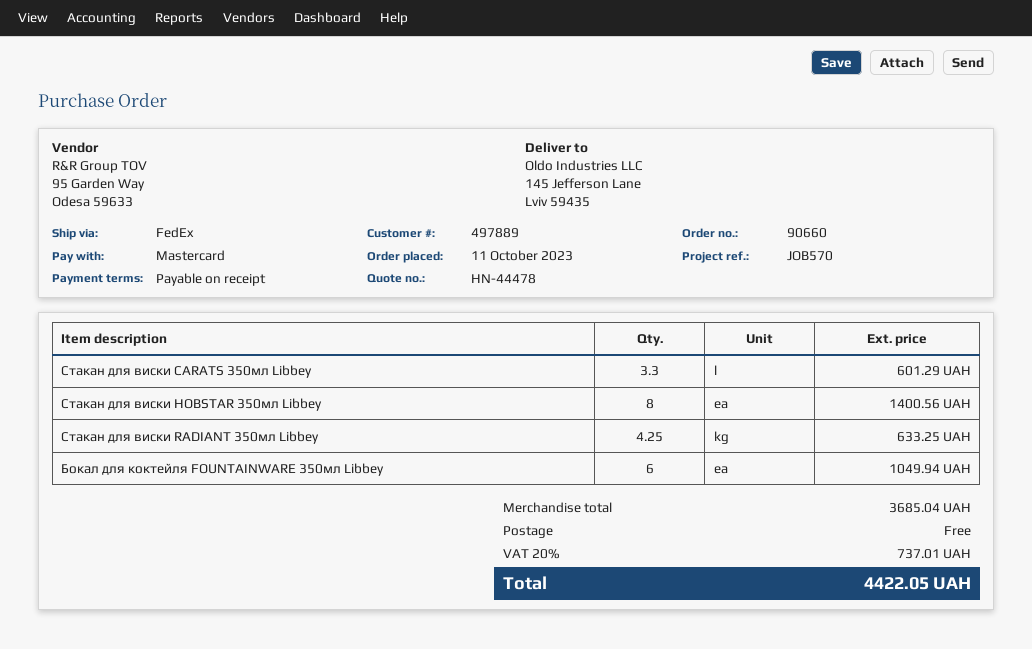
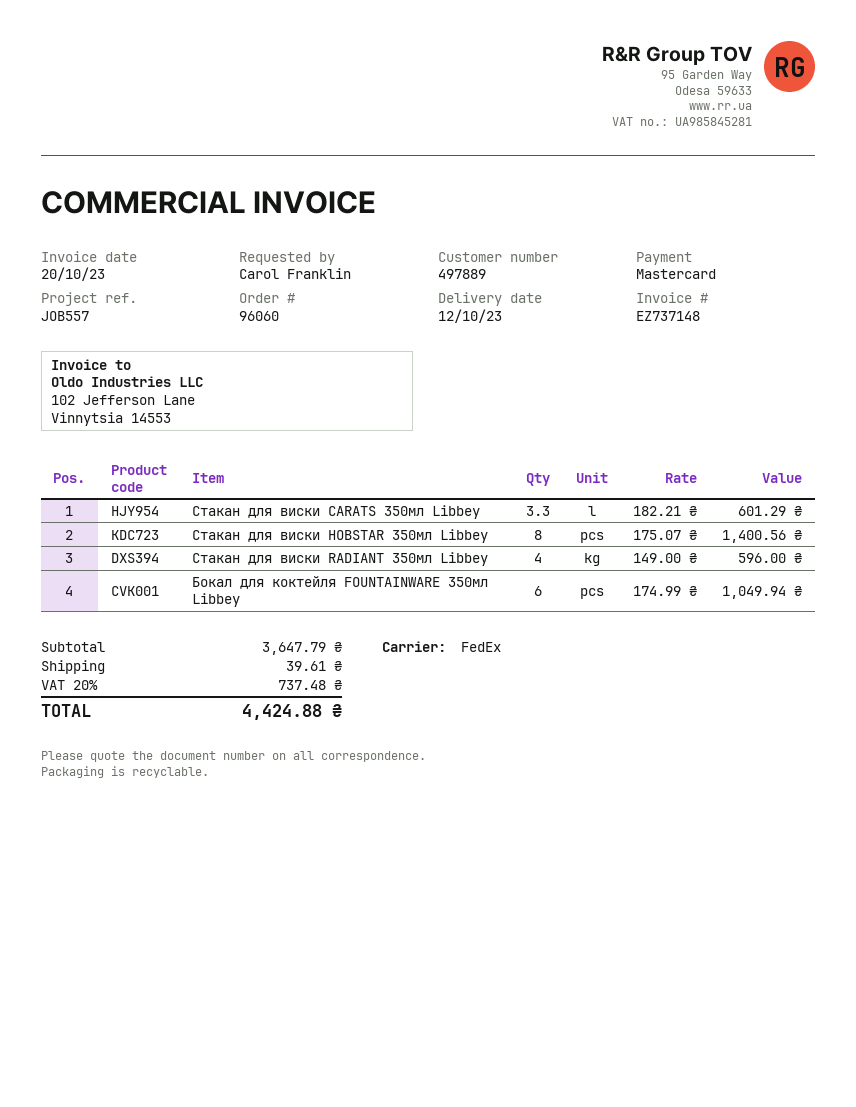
order number: 90660 -> 96060
reference: JOB570 -> JOB557
Стакан для виски RADIANT 350мл Libbey: 4.25 for 633.25 -> 4 for 596.00
subtotal: 3685.04 -> 3647.79
shipping: 0.00 -> 39.61
tax: 20% = 737.01 -> 20% = 737.48
total: 4422.05 -> 4424.88

